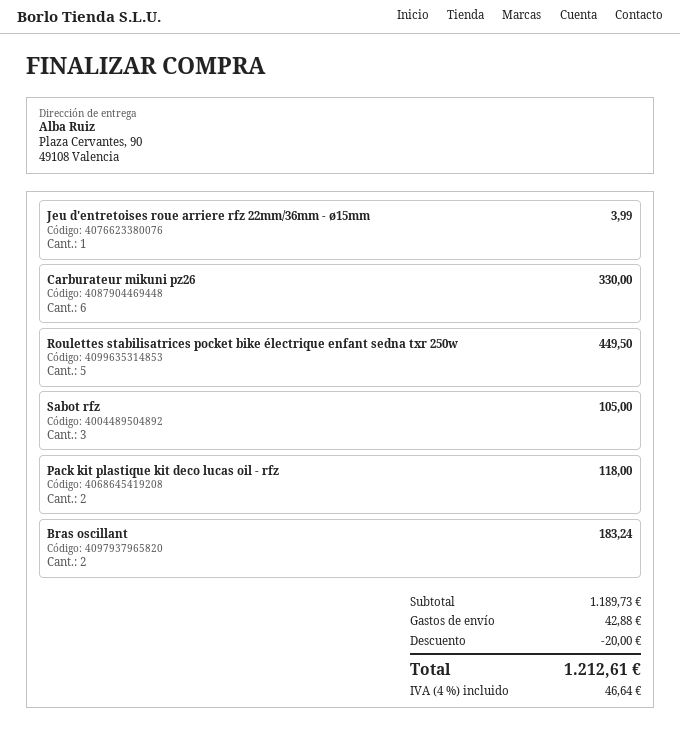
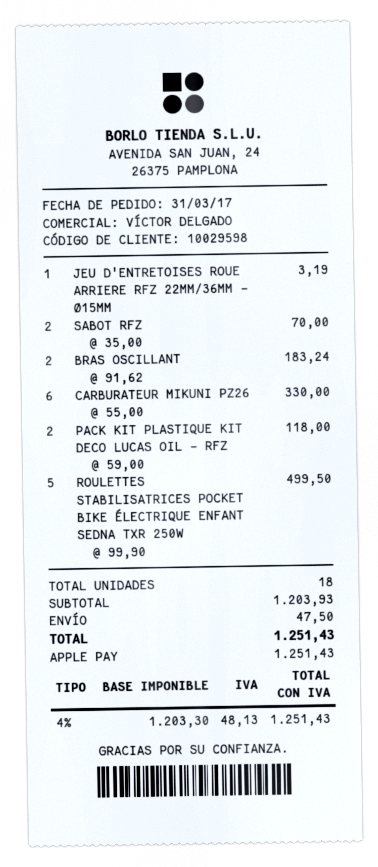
Jeu d'entretoises roue arriere rfz 22mm/36mm - ø15mm: 1 for 3.99 -> 1 for 3.19
Roulettes stabilisatrices pocket bike électrique enfant sedna txr 250w: 5 for 449.50 -> 5 for 499.50
Sabot rfz: 3 for 105.00 -> 2 for 70.00
subtotal: 1189.73 -> 1203.93
discount: 20.00 -> none
shipping: 42.88 -> 47.50
tax: 4% = 46.64 -> 4% = 48.13
total: 1212.61 -> 1251.43

